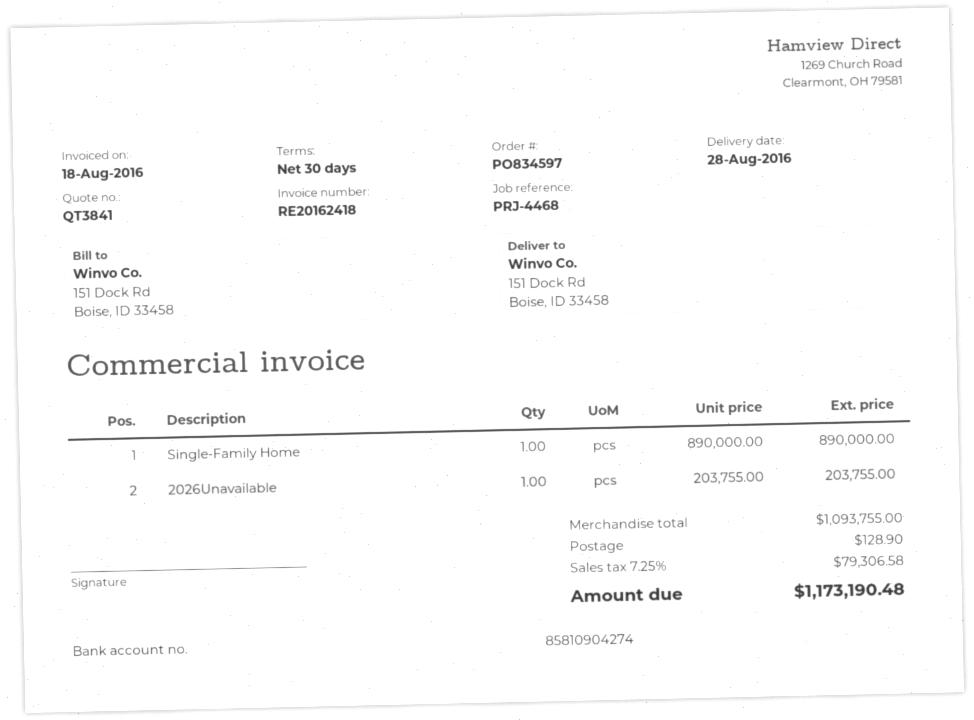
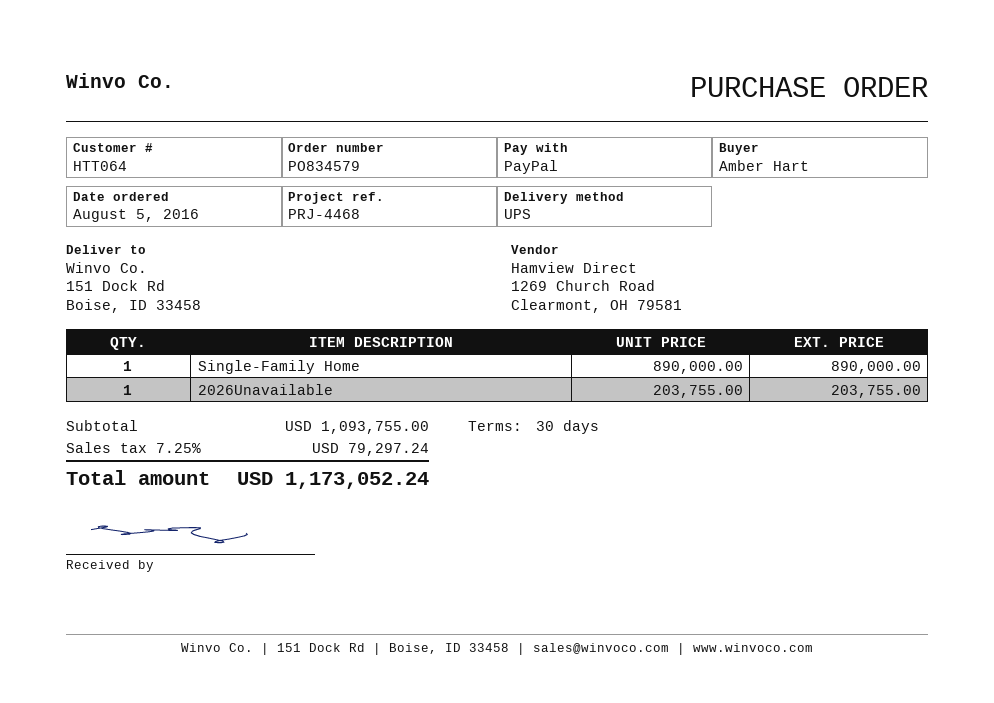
order number: PO834597 -> PO834579
shipping: 128.90 -> none
tax: 7.25% = 79306.58 -> 7.25% = 79297.24
total: 1173190.48 -> 1173052.24

